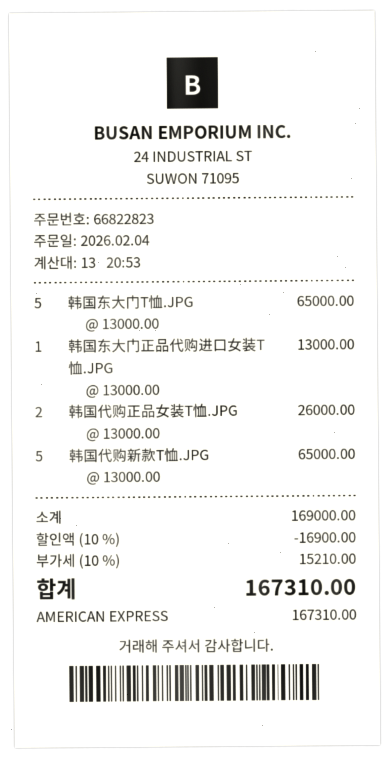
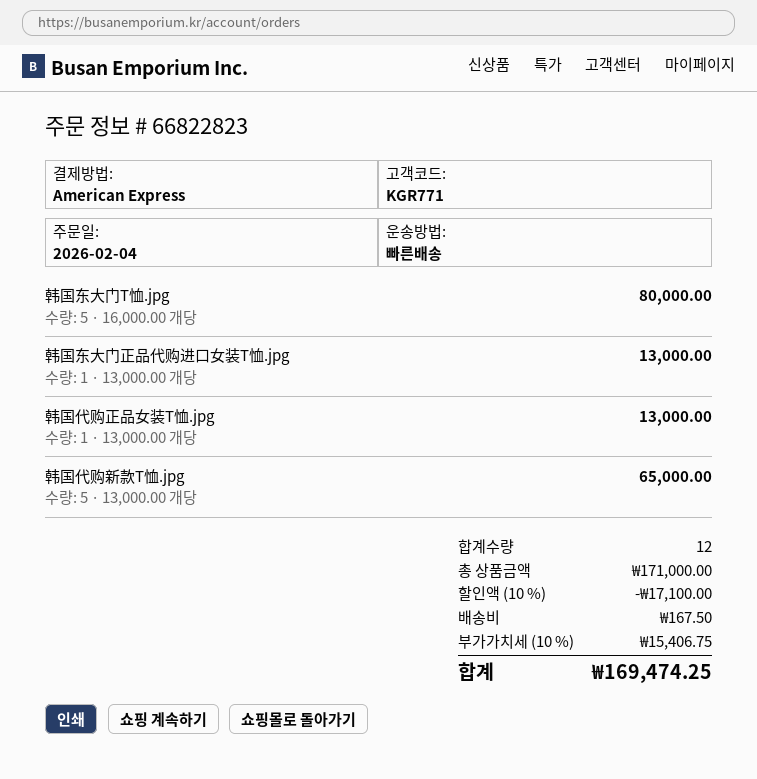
韩国东大门T恤.JPG: 5 x 13000.00 = 65000.00 -> 5 x 16000.00 = 80000.00
韩国代购正品女装T恤.JPG: 2 x 13000.00 = 26000.00 -> 1 x 13000.00 = 13000.00
subtotal: 169000.00 -> 171000.00
discount: 10% = 16900.00 -> 10% = 17100.00
shipping: none -> 167.50
tax: 10% = 15210.00 -> 10% = 15406.75
total: 167310.00 -> 169474.25

